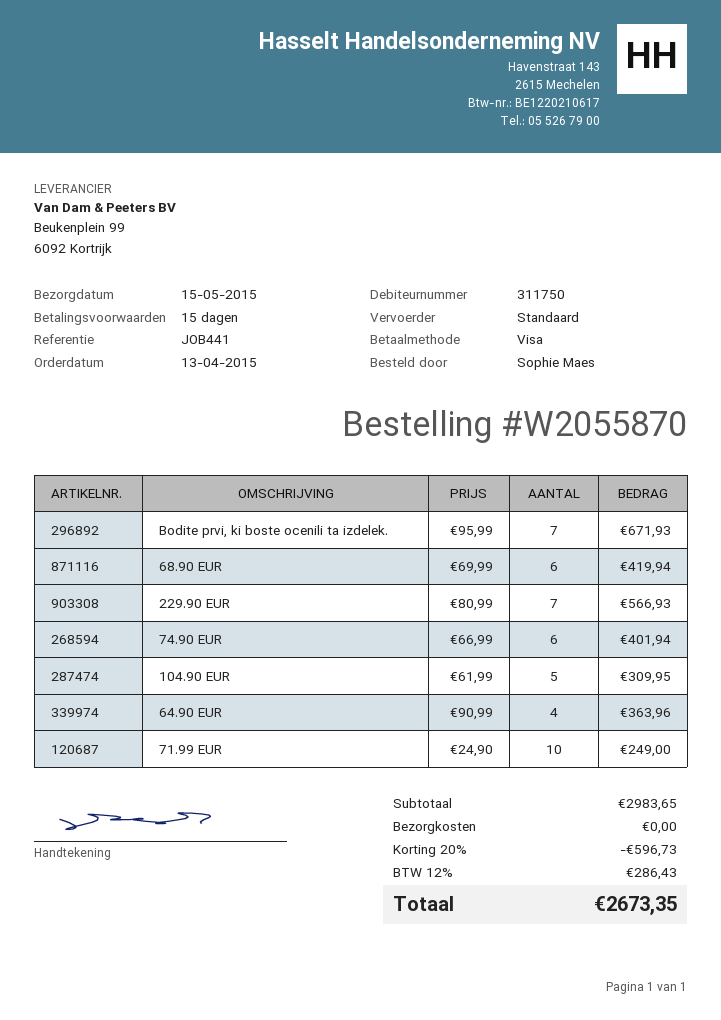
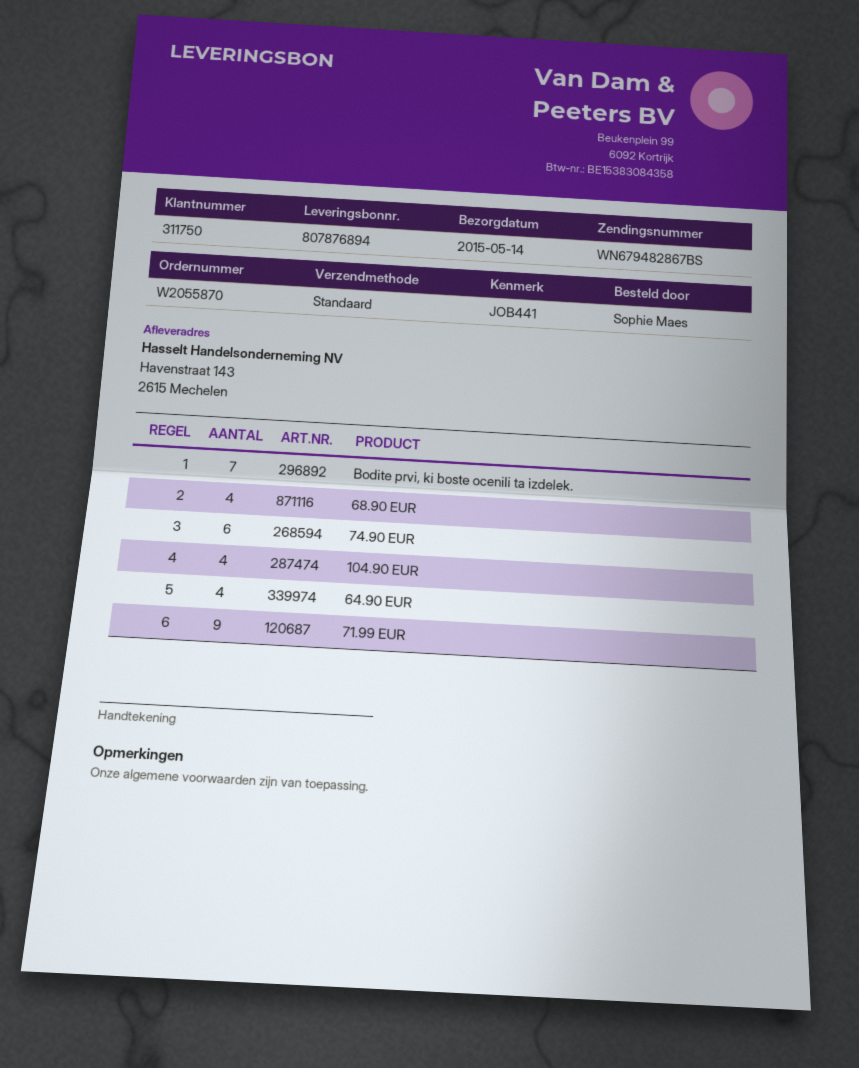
delivery date: 2015-05-15 -> 2015-05-14
68.90 EUR: 6 -> 4
229.90 EUR: 7 -> none
104.90 EUR: 5 -> 4
71.99 EUR: 10 -> 9

